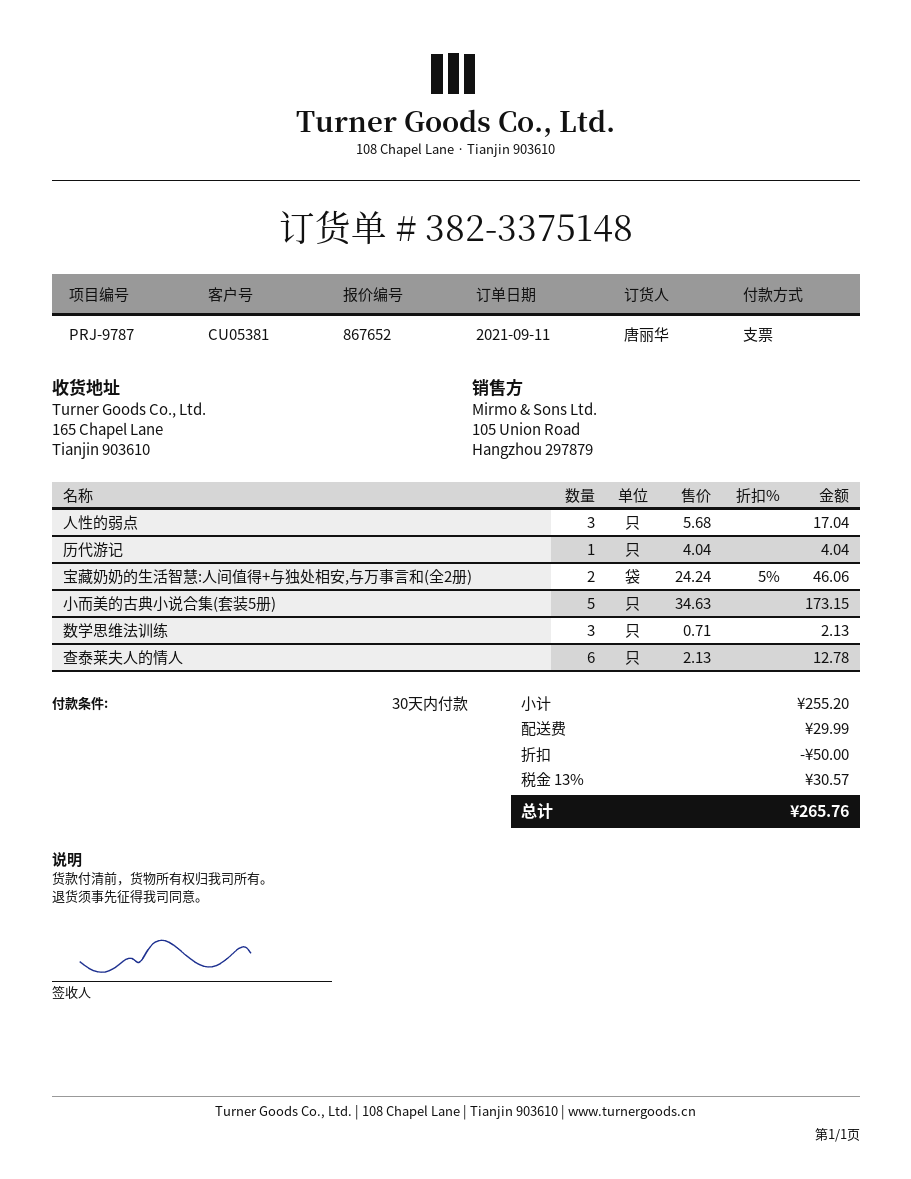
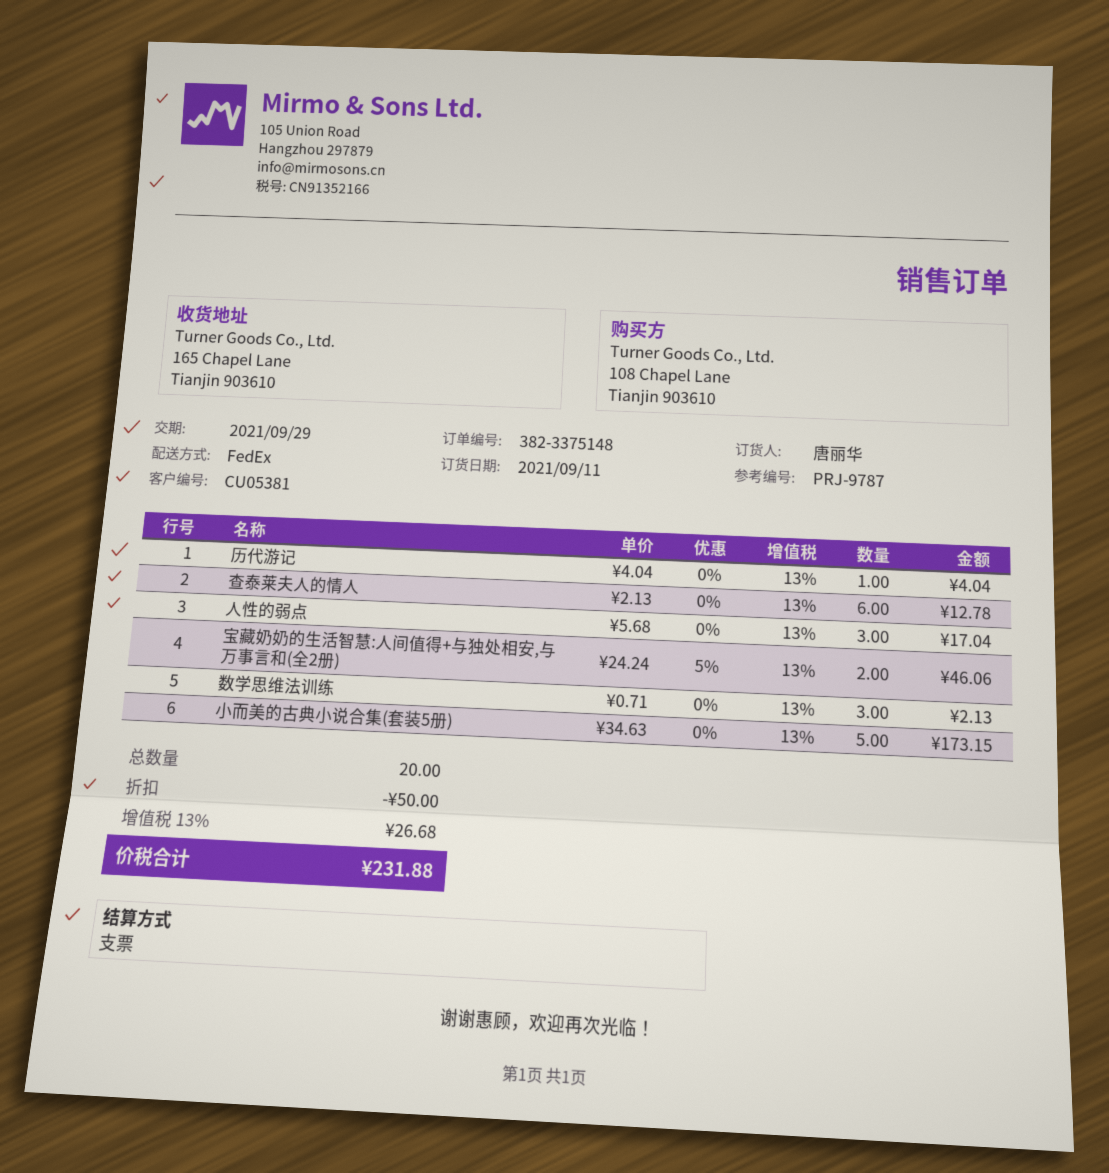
shipping: 29.99 -> none
tax: 13% = 30.57 -> 13% = 26.68
total: 265.76 -> 231.88

